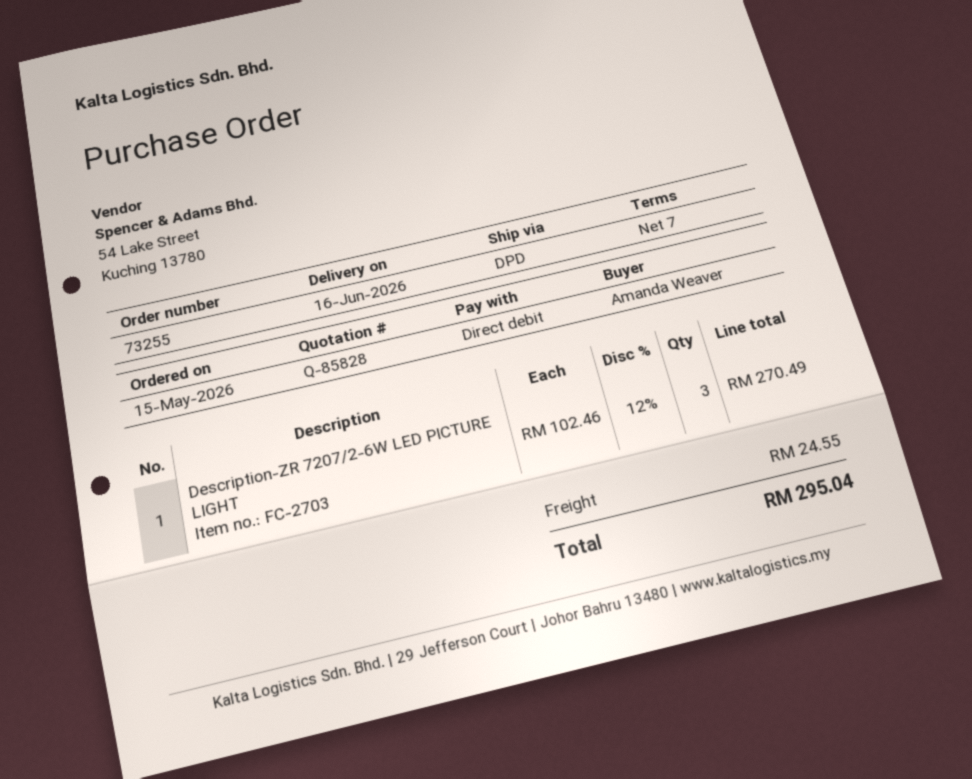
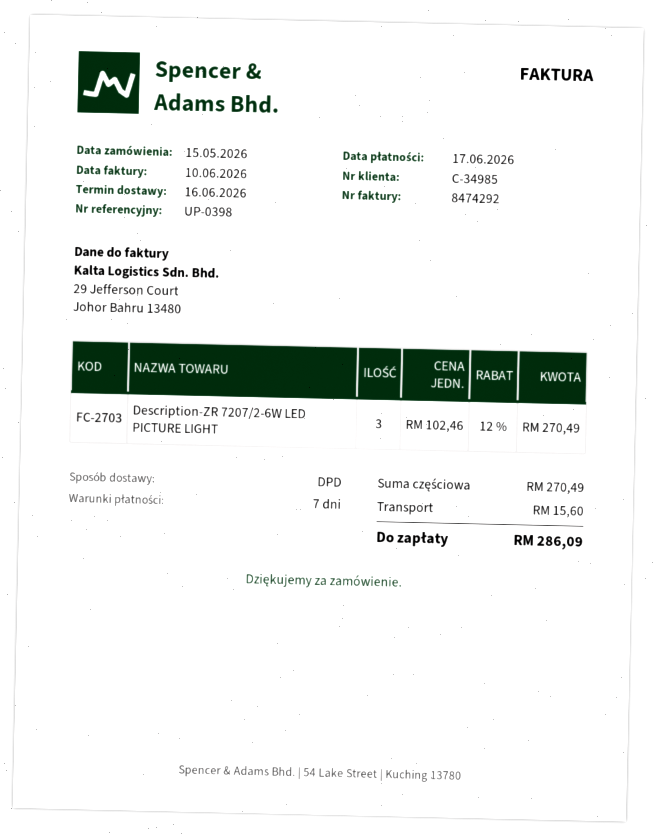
shipping: 24.55 -> 15.60
total: 295.04 -> 286.09

